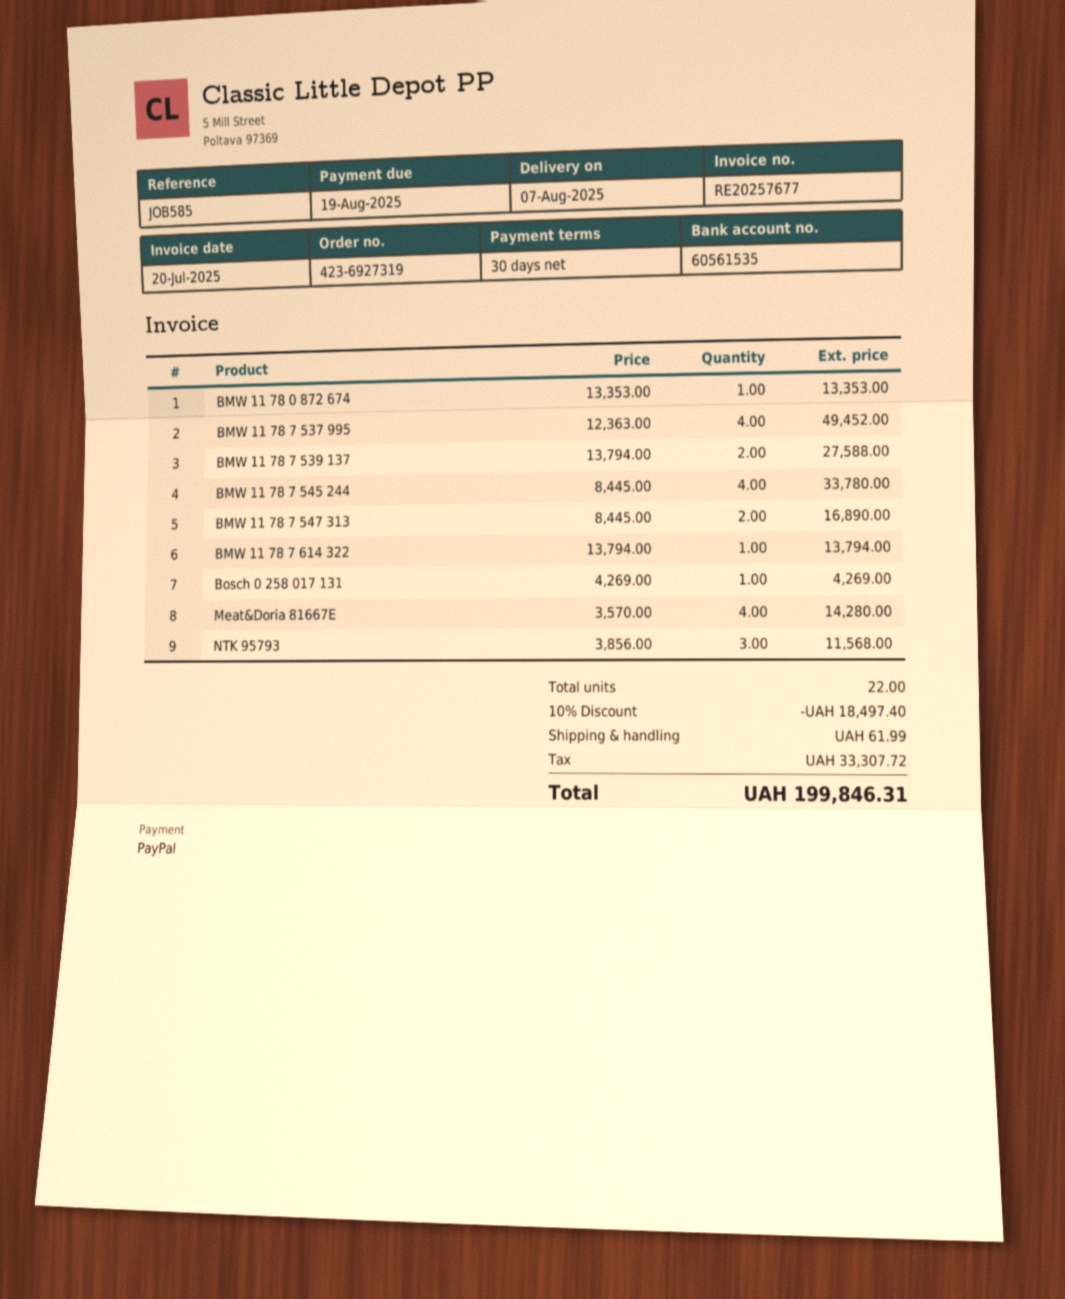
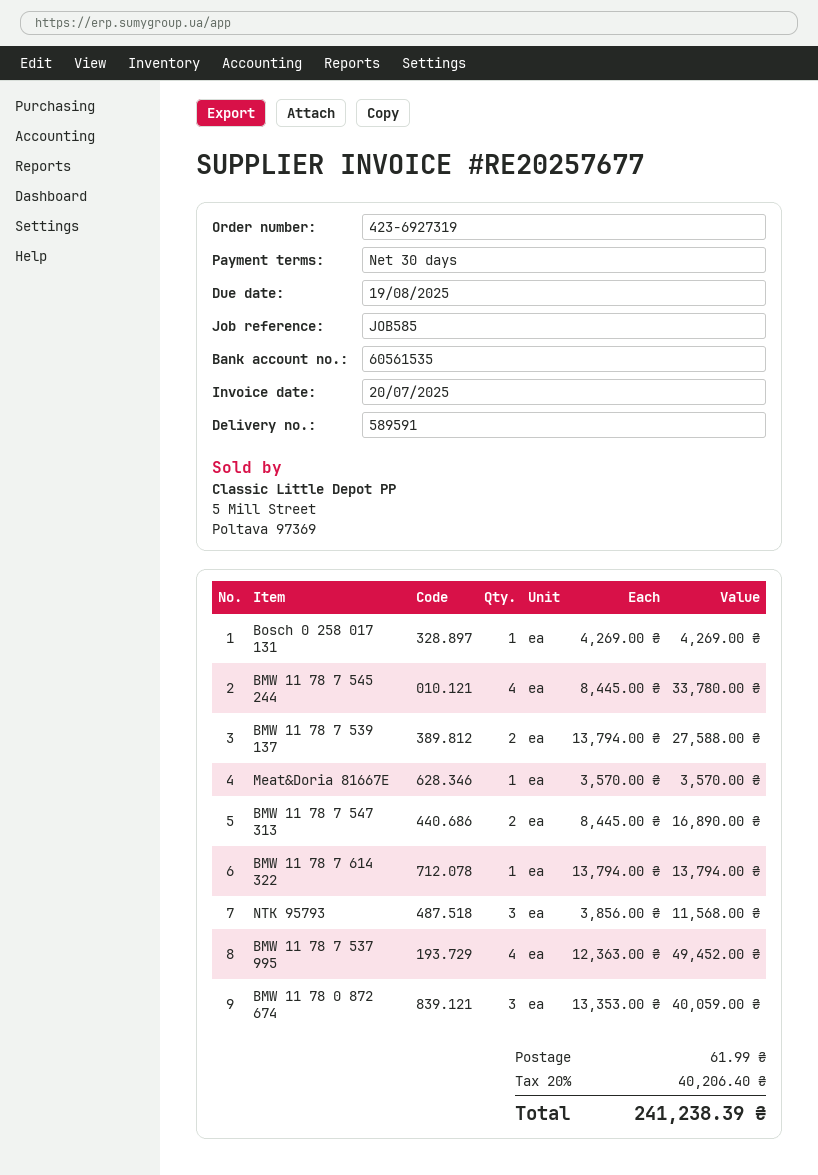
BMW 11 78 0 872 674: 1 x 13353.00 = 13353.00 -> 3 x 13353.00 = 40059.00
Meat&Doria 81667E: 4 x 3570.00 = 14280.00 -> 1 x 3570.00 = 3570.00
discount: 10% = 18497.40 -> none
tax: 33307.72 -> 40206.40
total: 199846.31 -> 241238.39

